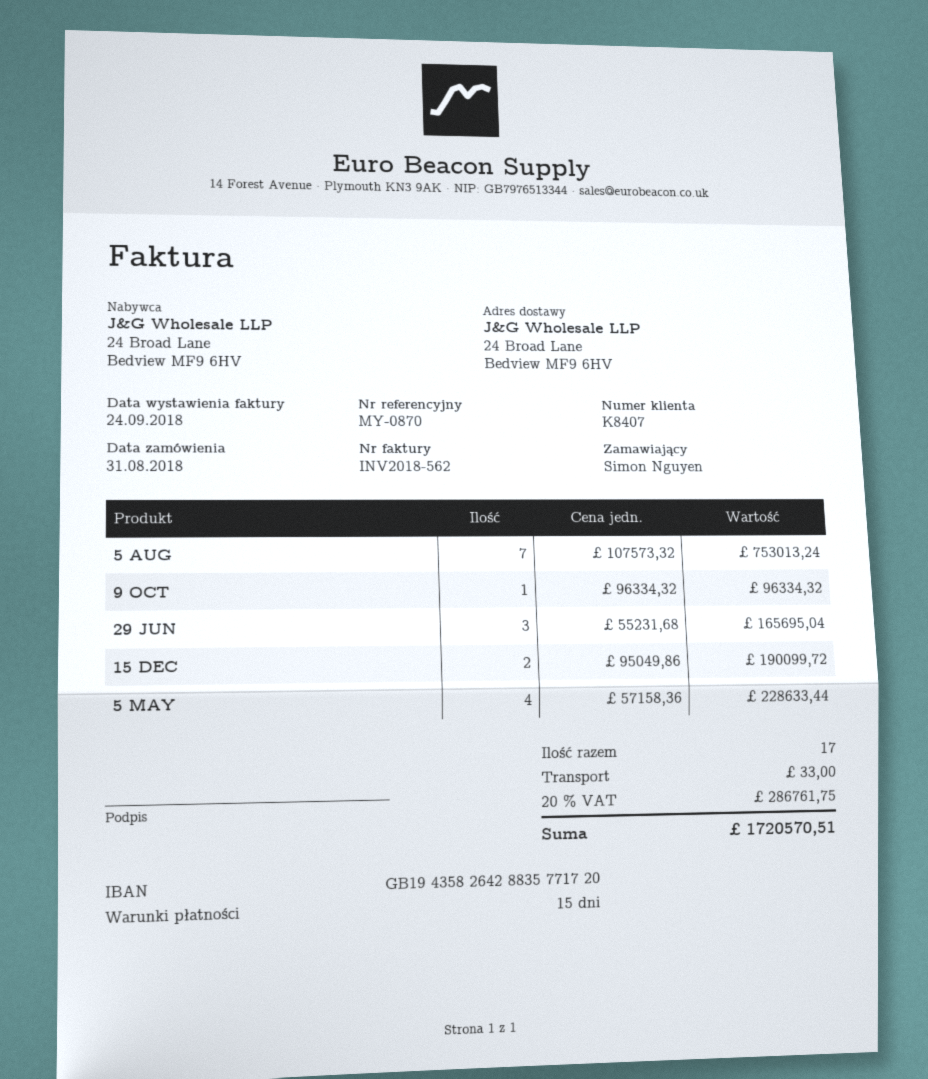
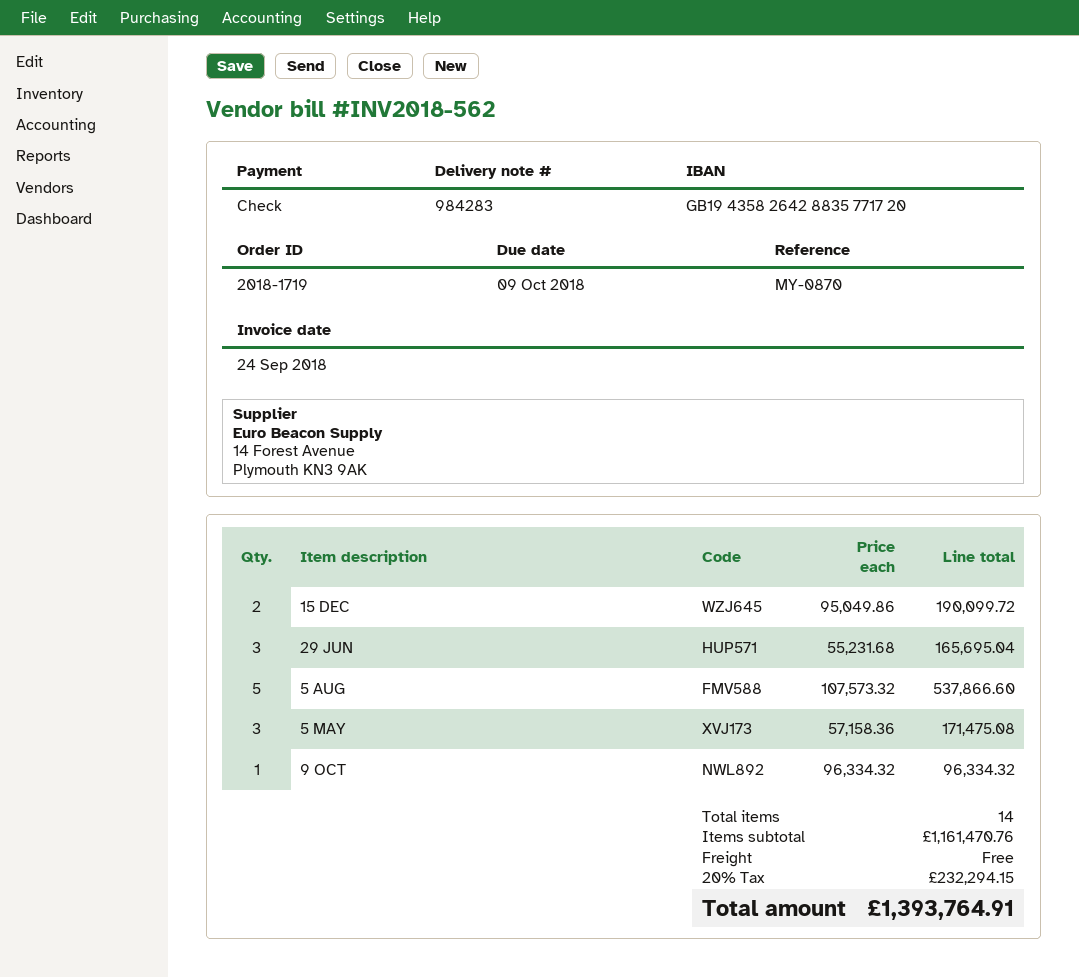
5 AUG: 7 x 107573.32 = 753013.24 -> 5 x 107573.32 = 537866.60
5 MAY: 4 x 57158.36 = 228633.44 -> 3 x 57158.36 = 171475.08
total quantity: 17 -> 14
shipping: 33.00 -> 0.00
tax: 20% = 286761.75 -> 20% = 232294.15
total: 1720570.51 -> 1393764.91

